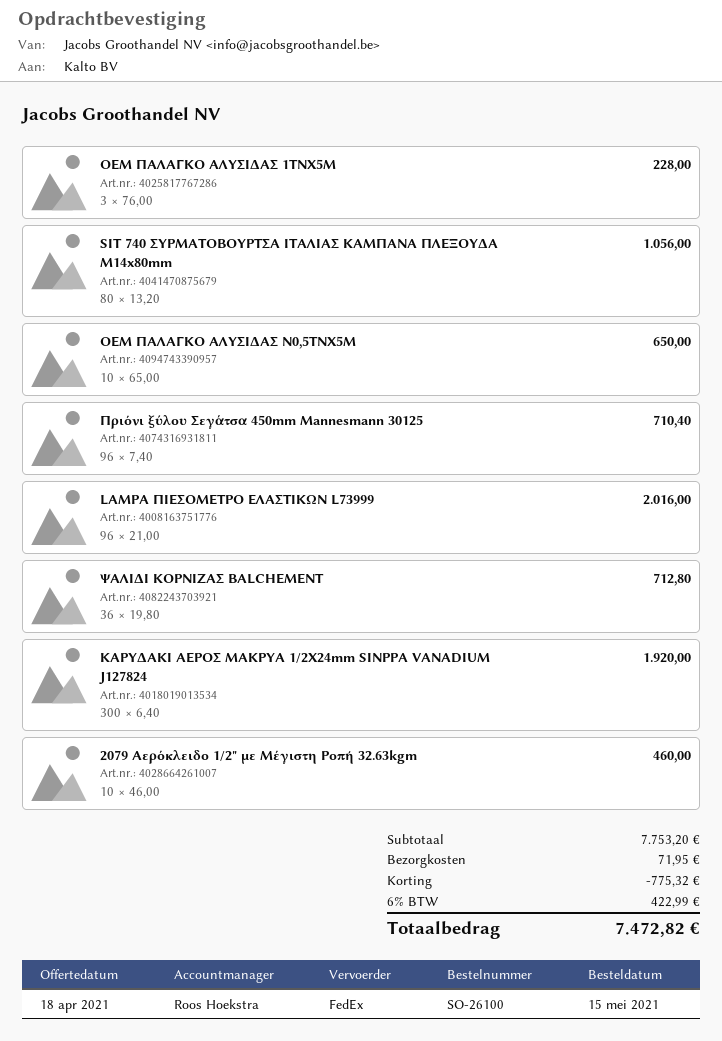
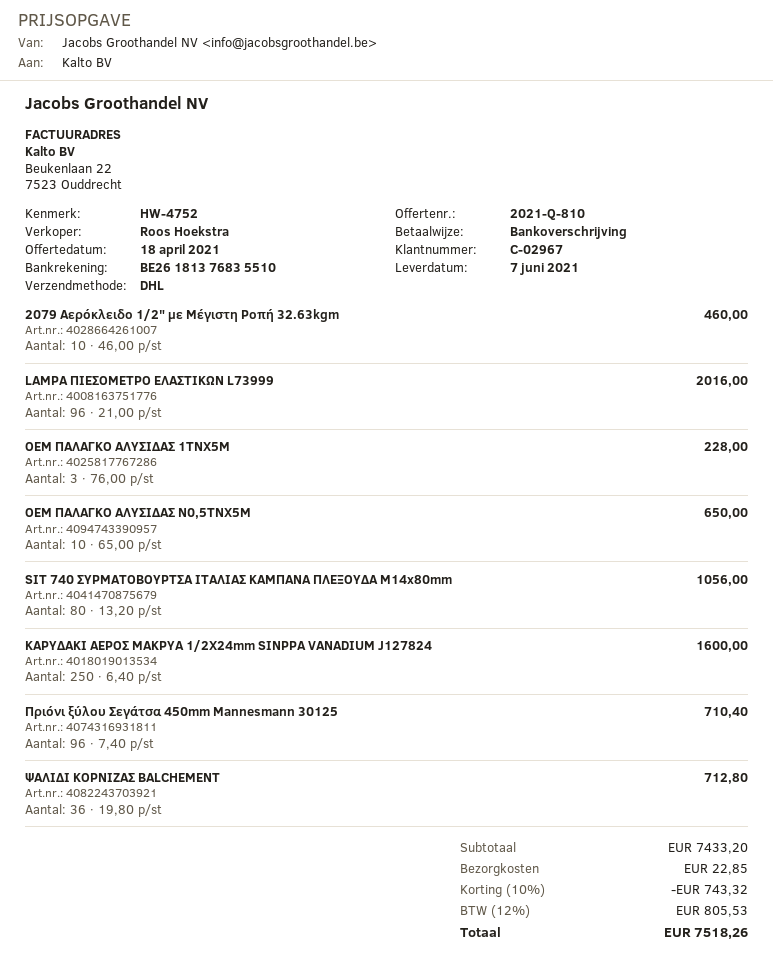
shipping method: FedEx -> DHL
ΚΑΡΥΔΑΚΙ ΑΕΡΟΣ ΜΑΚΡΥΑ 1/2Χ24mm SINPPA VANADIUM J127824: 300 x 6.40 = 1920.00 -> 250 x 6.40 = 1600.00
subtotal: 7753.20 -> 7433.20
discount: 775.32 -> 743.32
shipping: 71.95 -> 22.85
tax: 6% = 422.99 -> 12% = 805.53
total: 7472.82 -> 7518.26

